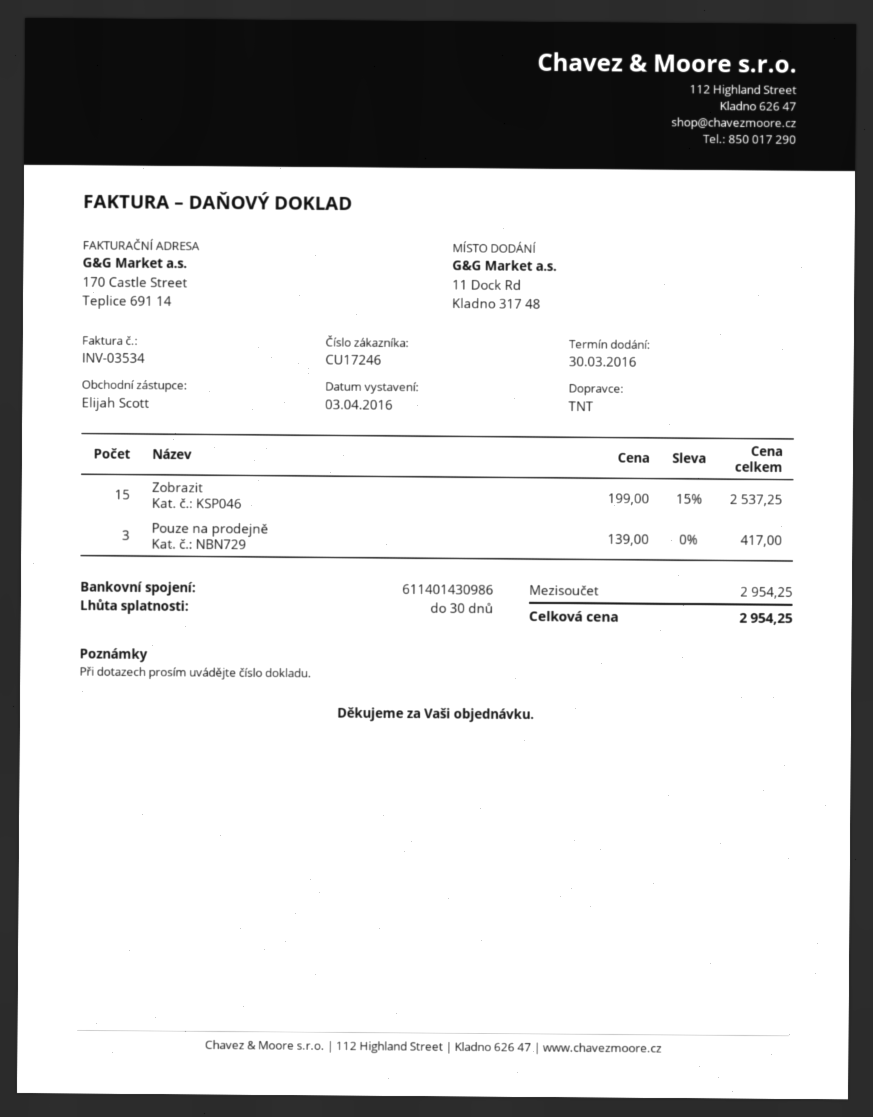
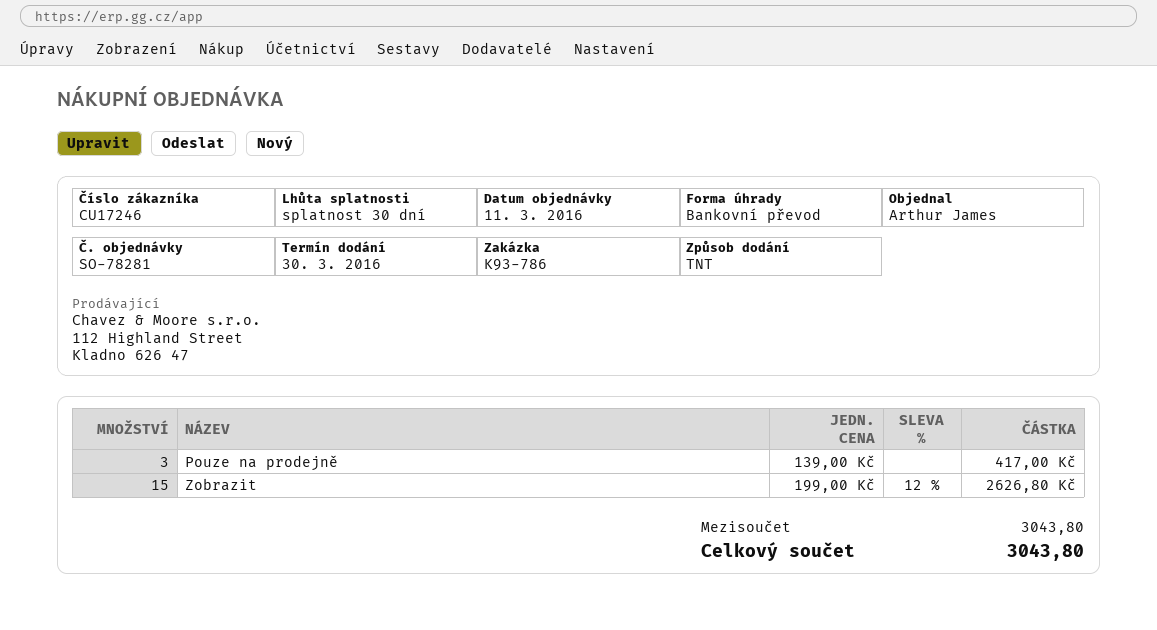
Zobrazit: 15 x 199.00 - 15% = 2537.25 -> 15 x 199.00 - 12% = 2626.80
subtotal: 2954.25 -> 3043.80
total: 2954.25 -> 3043.80

